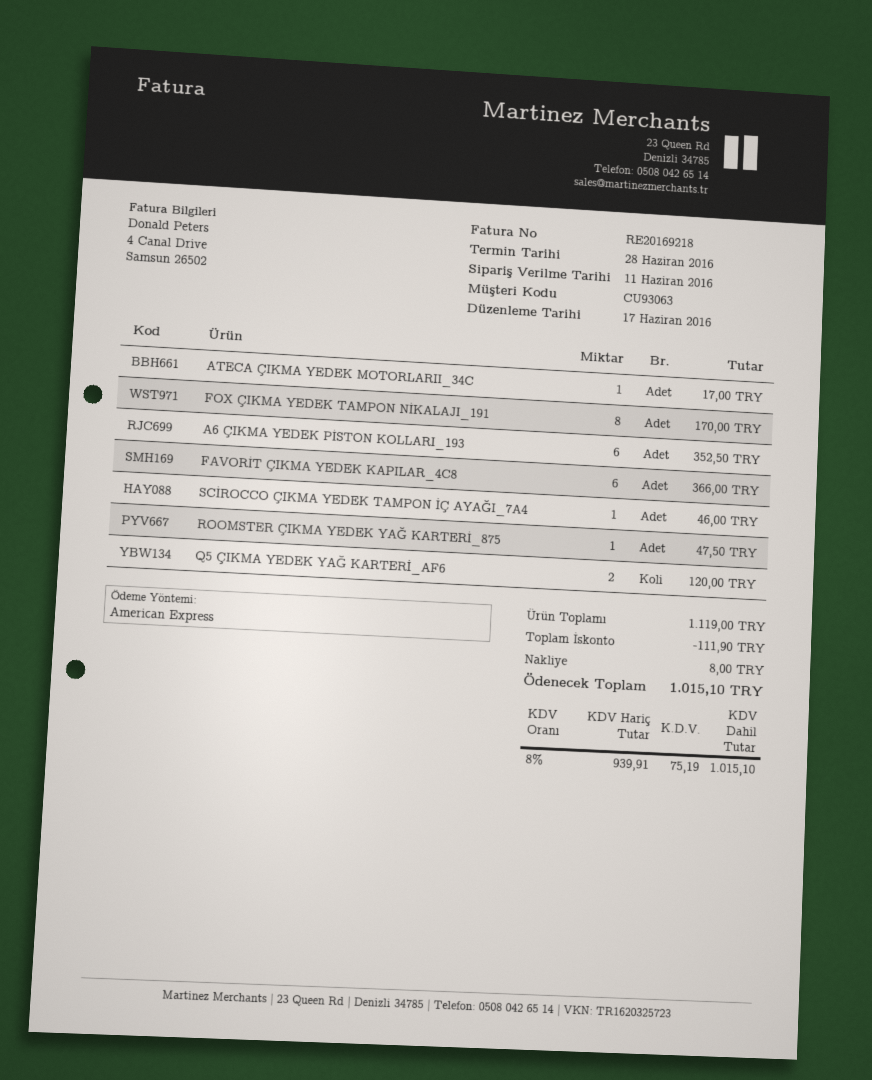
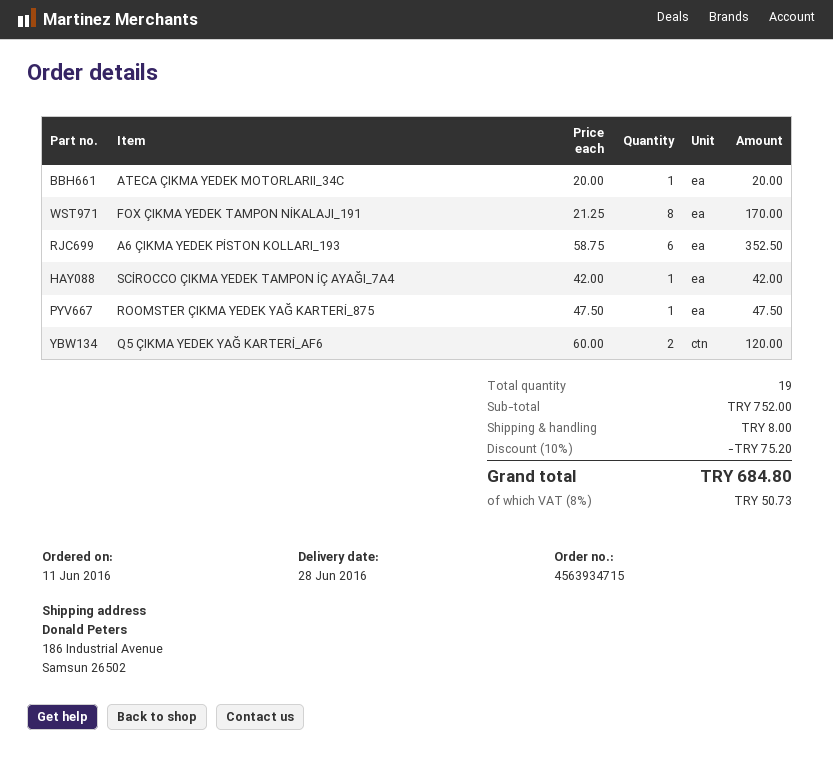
ATECA ÇIKMA YEDEK MOTORLARII_34C: 1 for 17.00 -> 1 for 20.00
FAVORİT ÇIKMA YEDEK KAPILAR_4C8: 6 for 366.00 -> none
SCİROCCO ÇIKMA YEDEK TAMPON İÇ AYAĞI_7A4: 1 for 46.00 -> 1 for 42.00
subtotal: 1119.00 -> 752.00
discount: 111.90 -> 75.20
tax: 8% = 75.19 -> 8% = 50.73
total: 1015.10 -> 684.80

